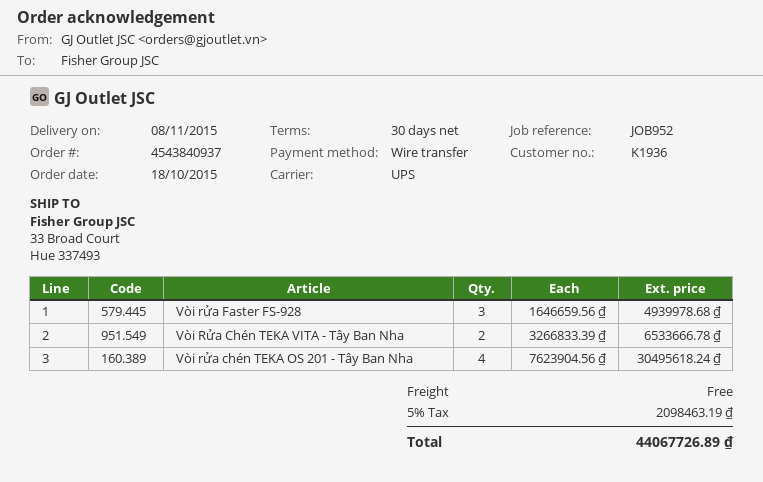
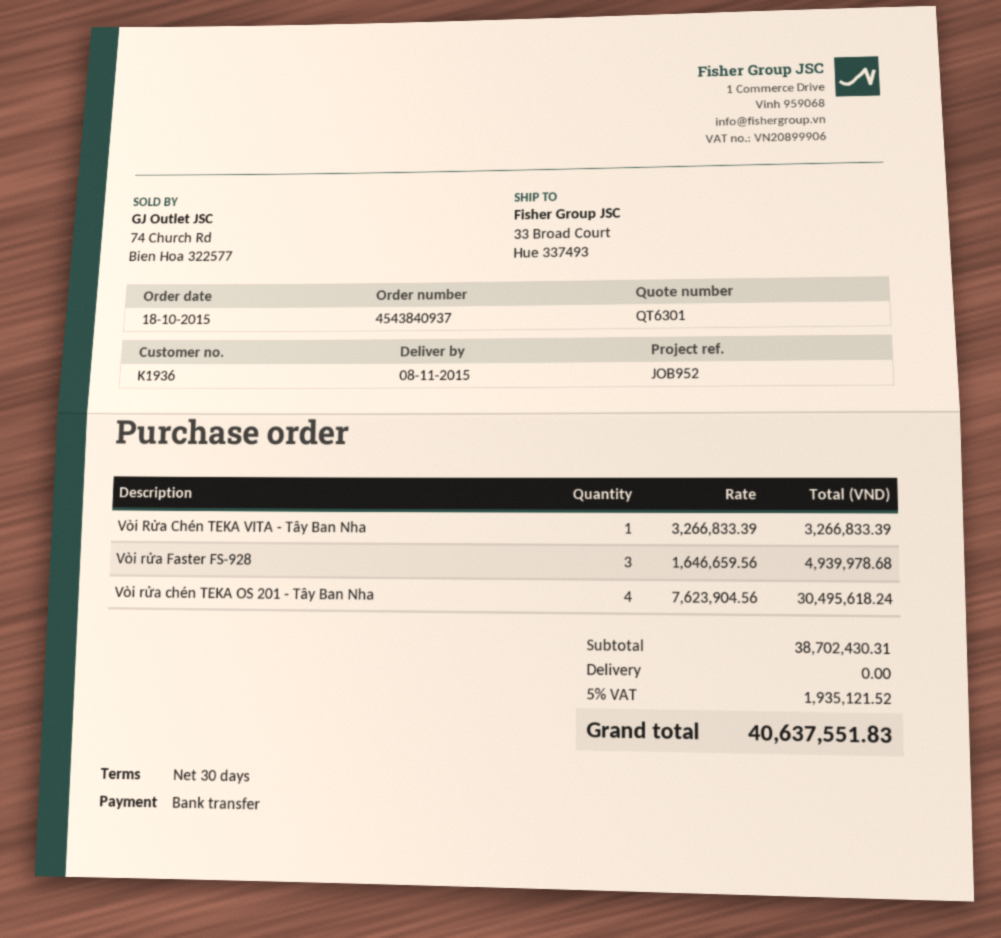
Vòi Rửa Chén TEKA VITA - Tây Ban Nha: 2 x 3266833.39 = 6533666.78 -> 1 x 3266833.39 = 3266833.39
tax: 5% = 2098463.19 -> 5% = 1935121.52
total: 44067726.89 -> 40637551.83

